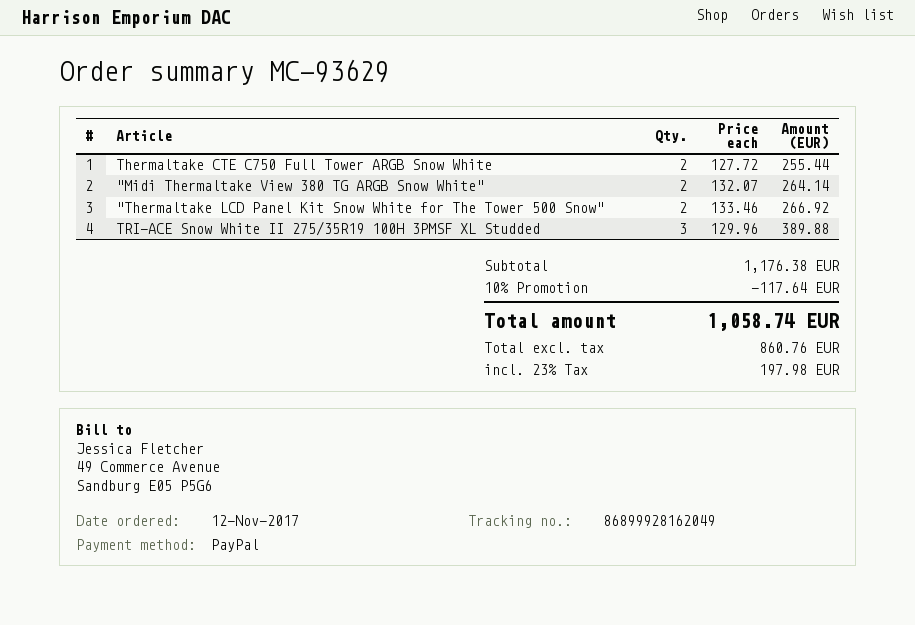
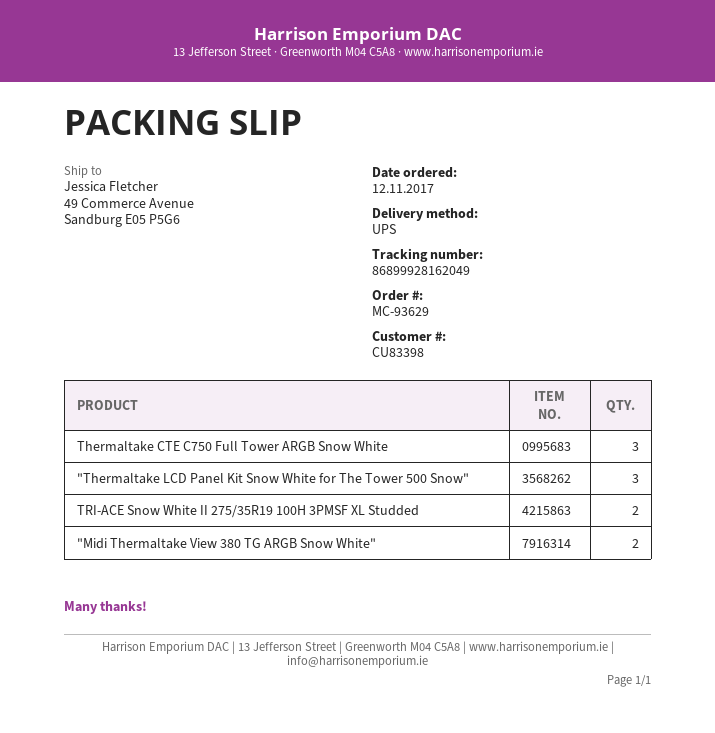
Thermaltake CTE C750 Full Tower ARGB Snow White: 2 -> 3
"Thermaltake LCD Panel Kit Snow White for The Tower 500 Snow": 2 -> 3
TRI-ACE Snow White II 275/35R19 100H 3PMSF XL Studded: 3 -> 2

